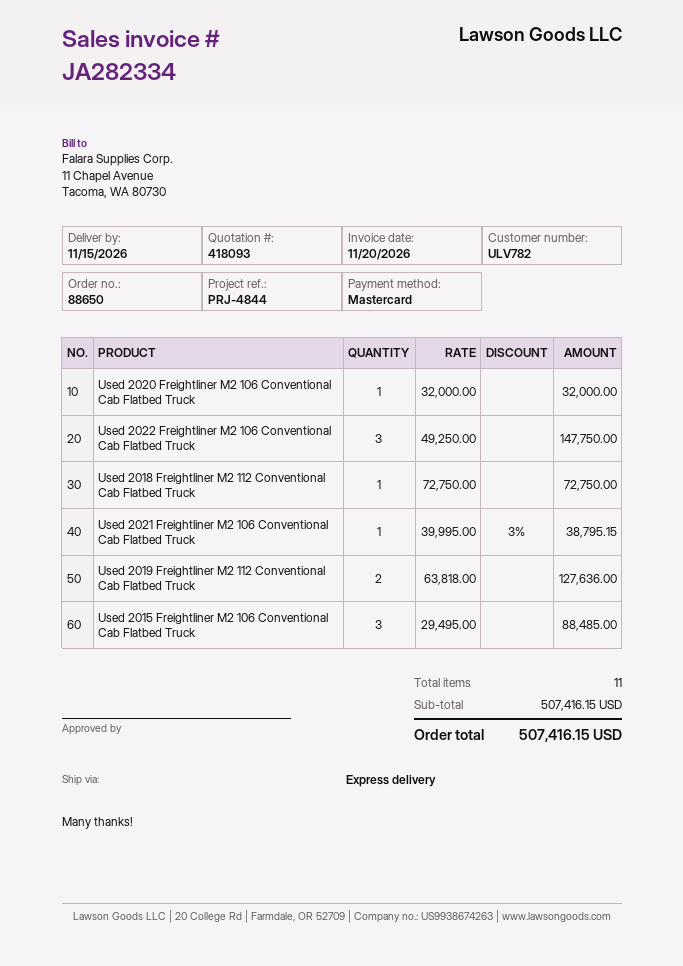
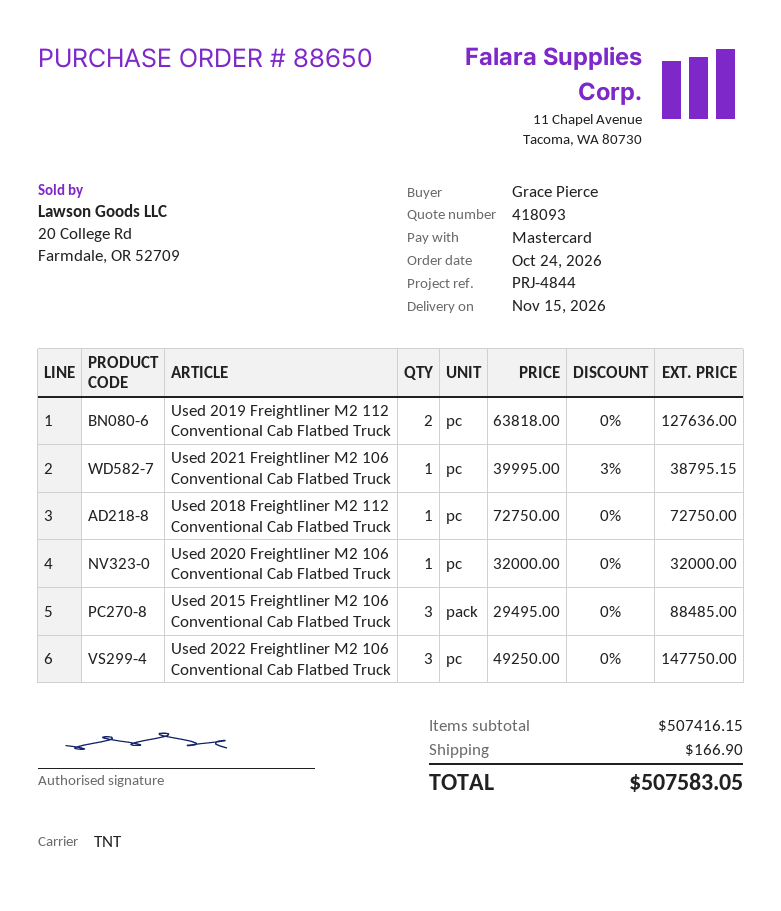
shipping method: express -> TNT
shipping: none -> 166.90
total: 507416.15 -> 507583.05

